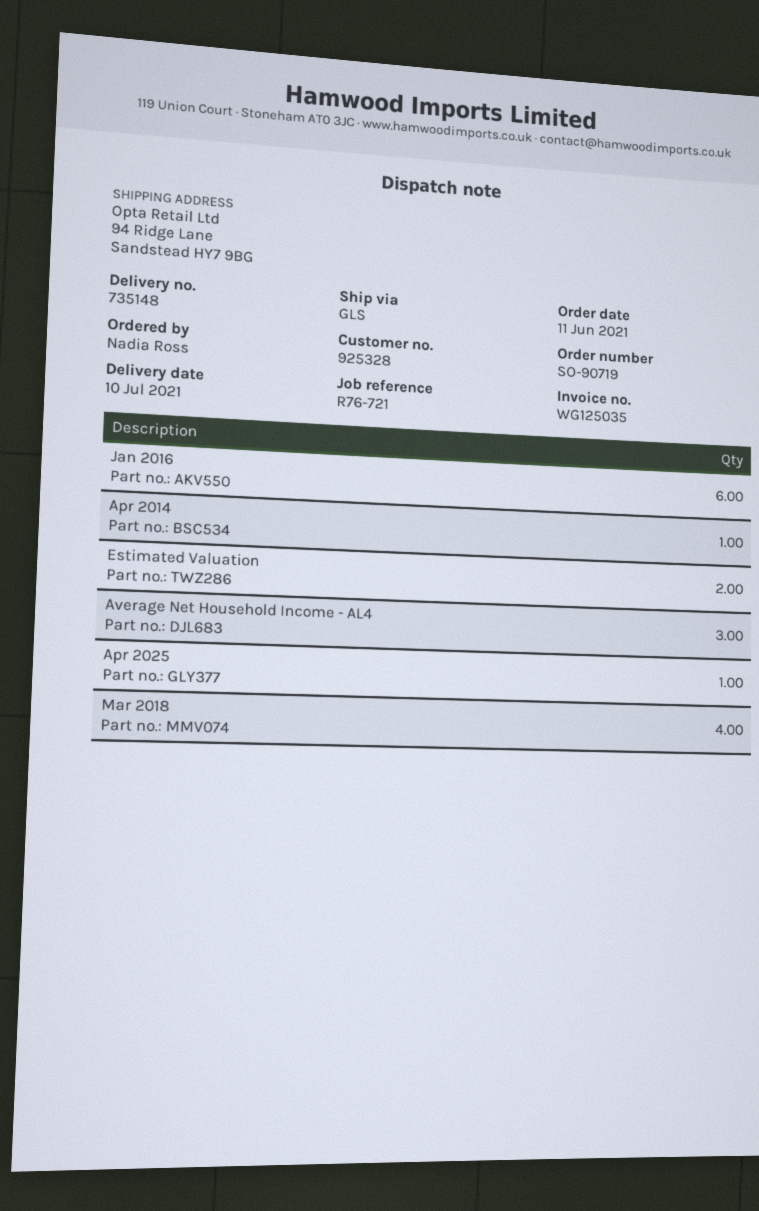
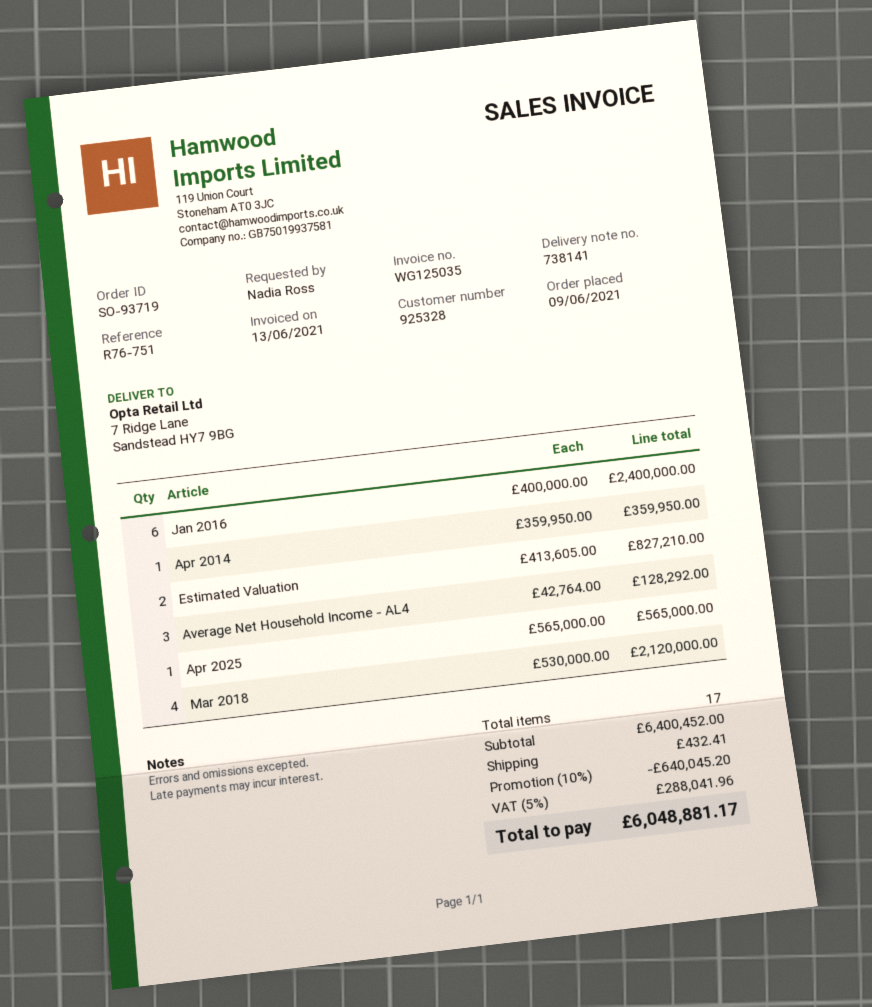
order number: SO-90719 -> SO-93719
order date: 2021-06-11 -> 2021-06-09
delivery note number: 735148 -> 738141
reference: R76-721 -> R76-751
ship to: 94 Ridge Lane, Sandstead HY7 9BG -> 7 Ridge Lane, Sandstead HY7 9BG

